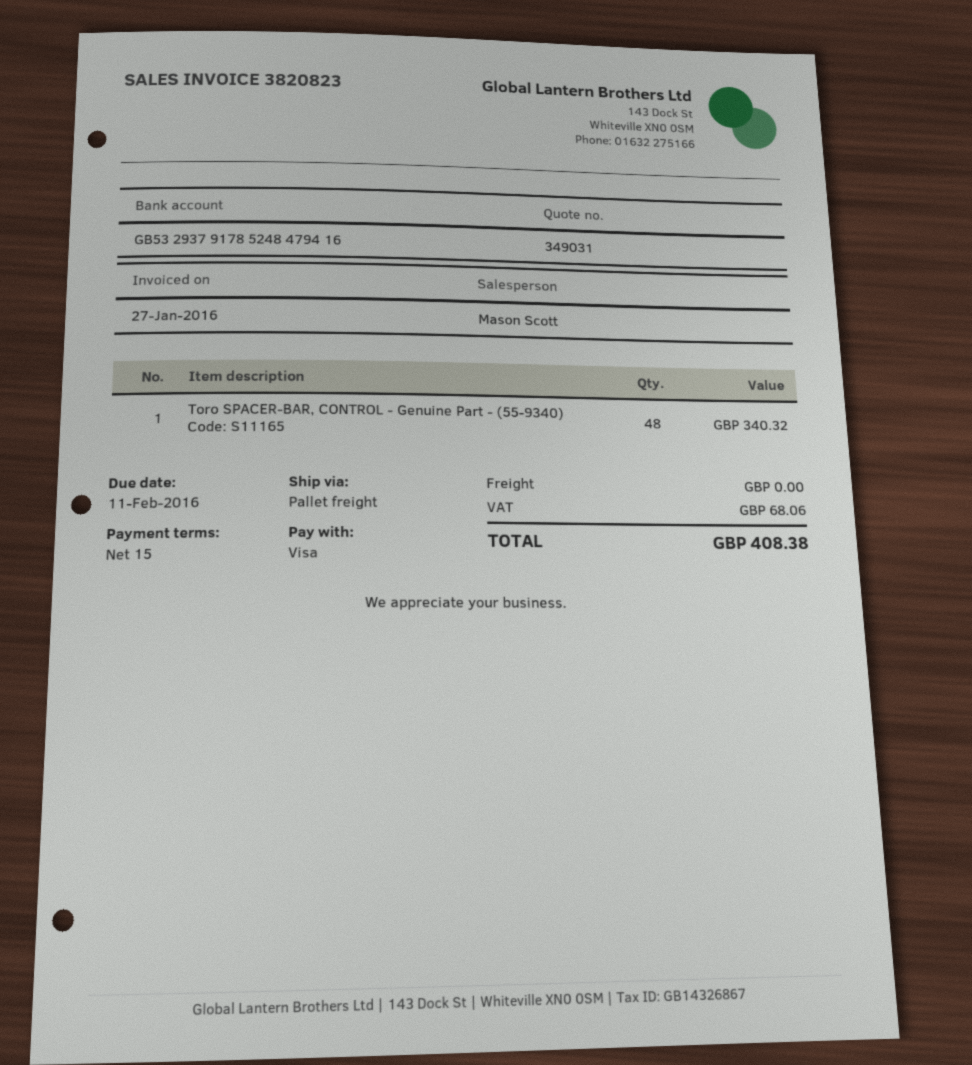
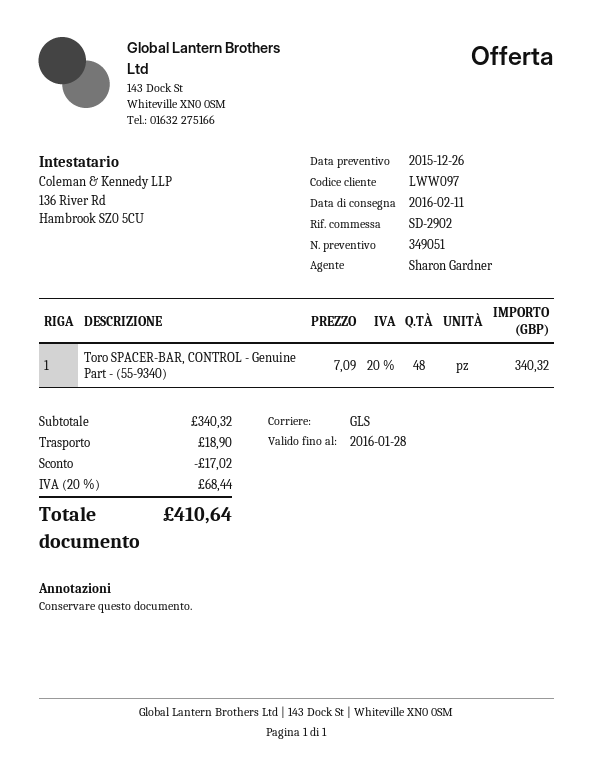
quote number: 349031 -> 349051
sales rep: Mason Scott -> Sharon Gardner
shipping method: pallet freight -> GLS
discount: none -> 17.02
shipping: 0.00 -> 18.90
tax: 68.06 -> 68.44
total: 408.38 -> 410.64

